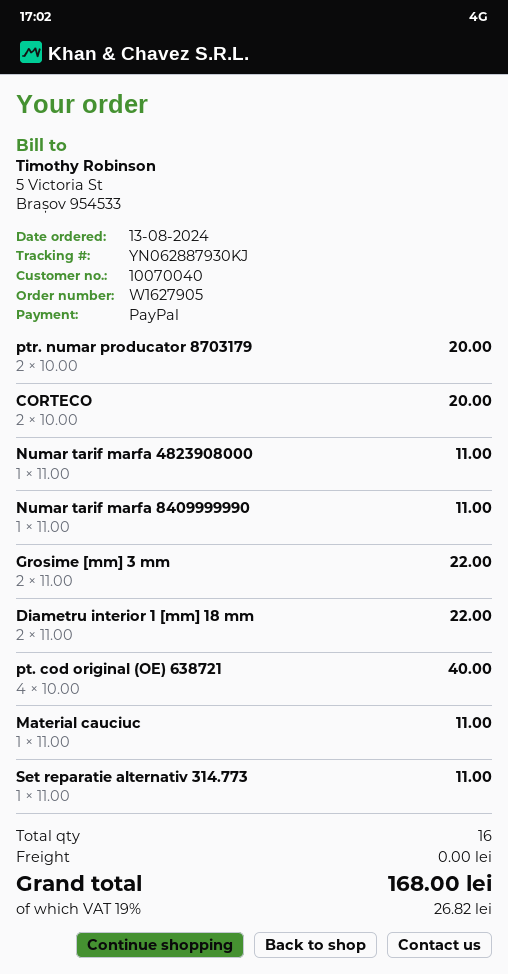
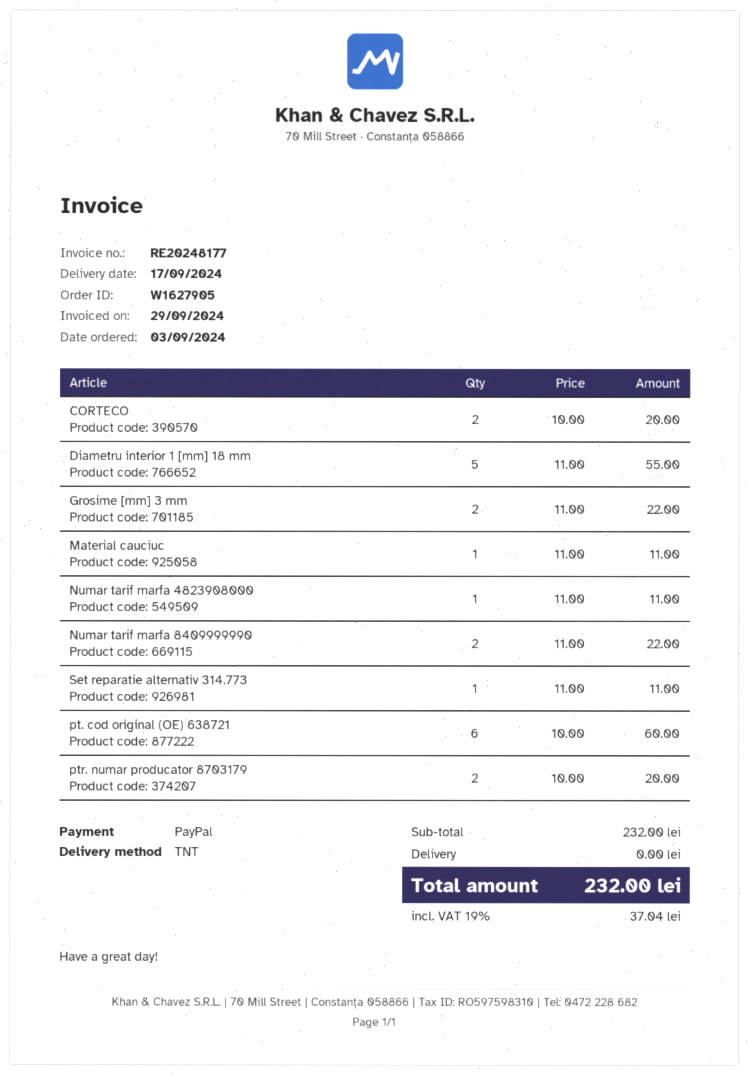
order date: 2024-08-13 -> 2024-09-03
Numar tarif marfa 8409999990: 1 x 11.00 = 11.00 -> 2 x 11.00 = 22.00
Diametru interior 1 [mm] 18 mm: 2 x 11.00 = 22.00 -> 5 x 11.00 = 55.00
pt. cod original (OE) 638721: 4 x 10.00 = 40.00 -> 6 x 10.00 = 60.00
tax: 19% = 26.82 -> 19% = 37.04
total: 168.00 -> 232.00

